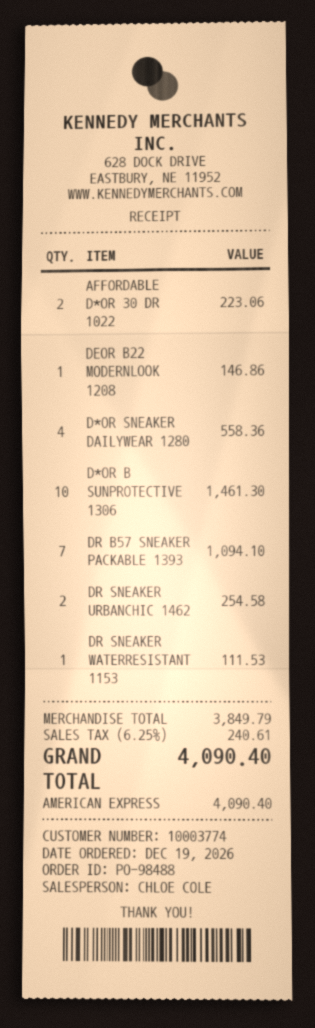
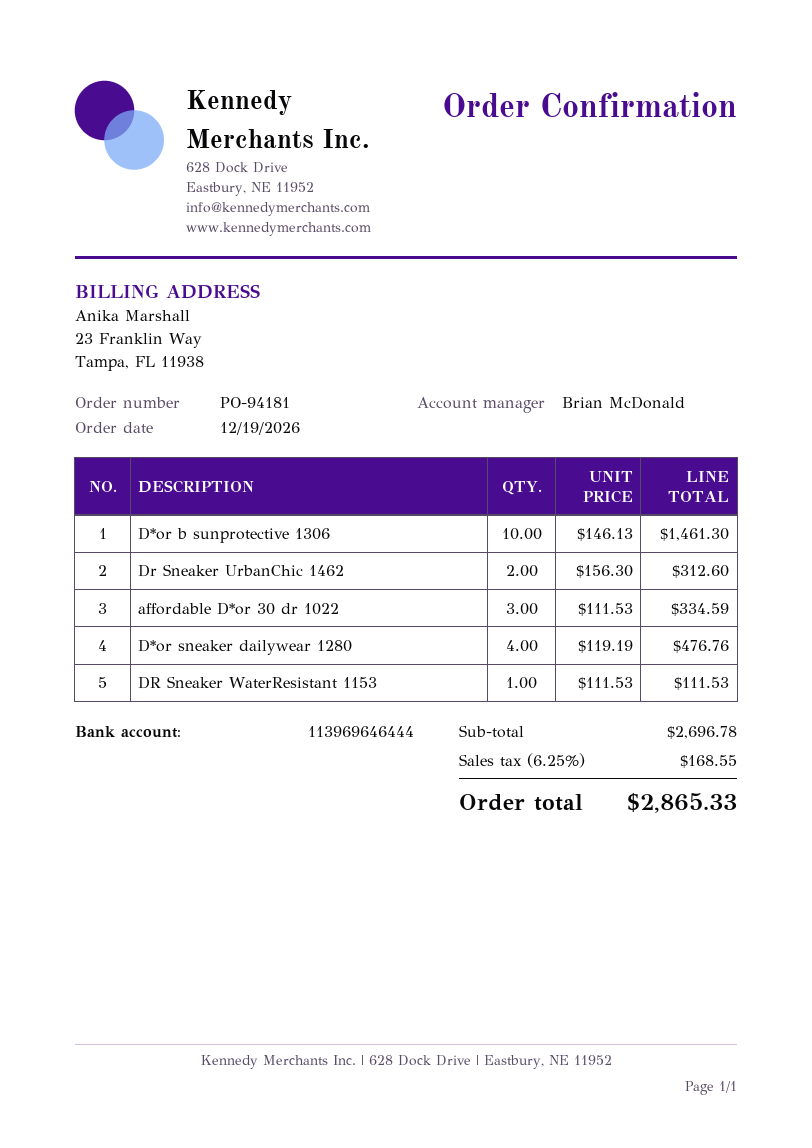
order number: PO-98488 -> PO-94181
sales rep: CHLOE COLE -> Brian McDonald
AFFORDABLE D*OR 30 DR 1022: 2 for 223.06 -> 3 for 334.59
DEOR B22 MODERNLOOK 1208: 1 for 146.86 -> none
D*OR SNEAKER DAILYWEAR 1280: 4 for 558.36 -> 4 for 476.76
DR B57 SNEAKER PACKABLE 1393: 7 for 1094.10 -> none
DR SNEAKER URBANCHIC 1462: 2 for 254.58 -> 2 for 312.60
subtotal: 3849.79 -> 2696.78
tax: 6.25% = 240.61 -> 6.25% = 168.55
total: 4090.40 -> 2865.33

